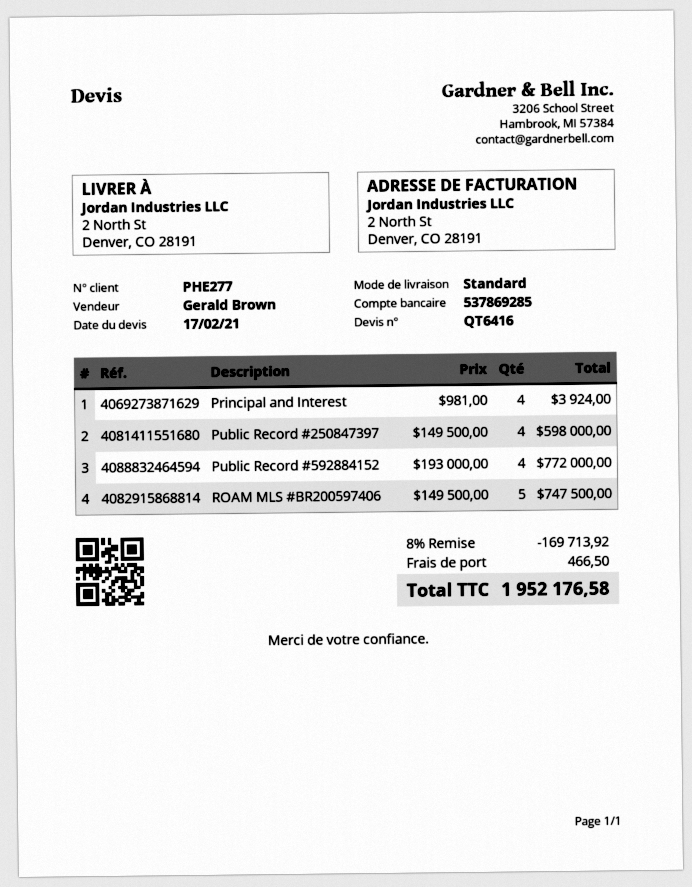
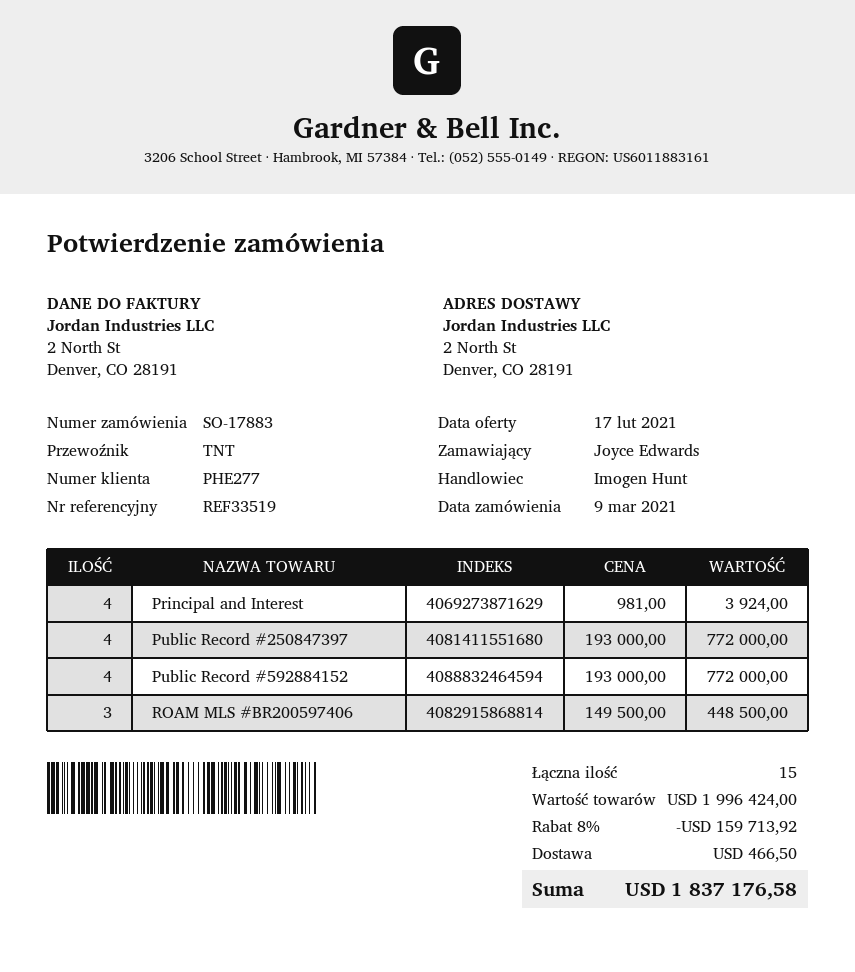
sales rep: Gerald Brown -> Imogen Hunt
shipping method: standard -> TNT
Public Record #250847397: 4 x 149500.00 = 598000.00 -> 4 x 193000.00 = 772000.00
ROAM MLS #BR200597406: 5 x 149500.00 = 747500.00 -> 3 x 149500.00 = 448500.00
discount: 8% = 169713.92 -> 8% = 159713.92
total: 1952176.58 -> 1837176.58

